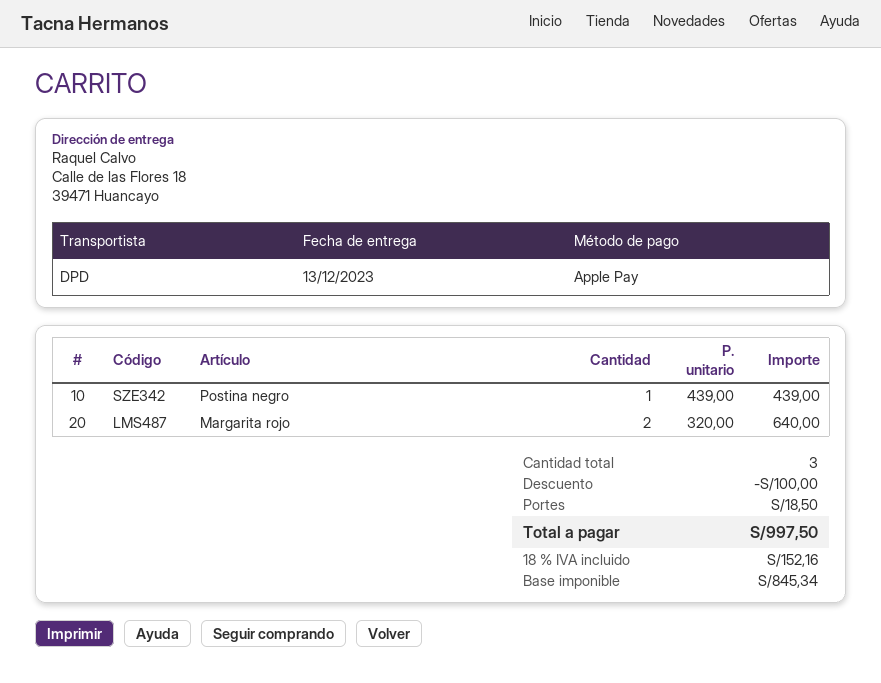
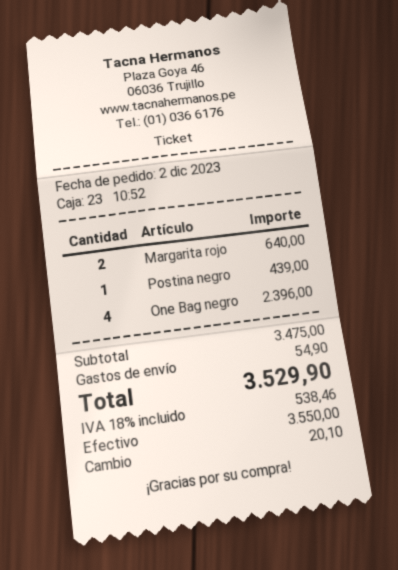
payment method: Apple Pay -> cash
One Bag negro: none -> 4 for 2396.00
discount: 100.00 -> none
shipping: 18.50 -> 54.90
tax: 18% = 152.16 -> 18% = 538.46
total: 997.50 -> 3529.90

